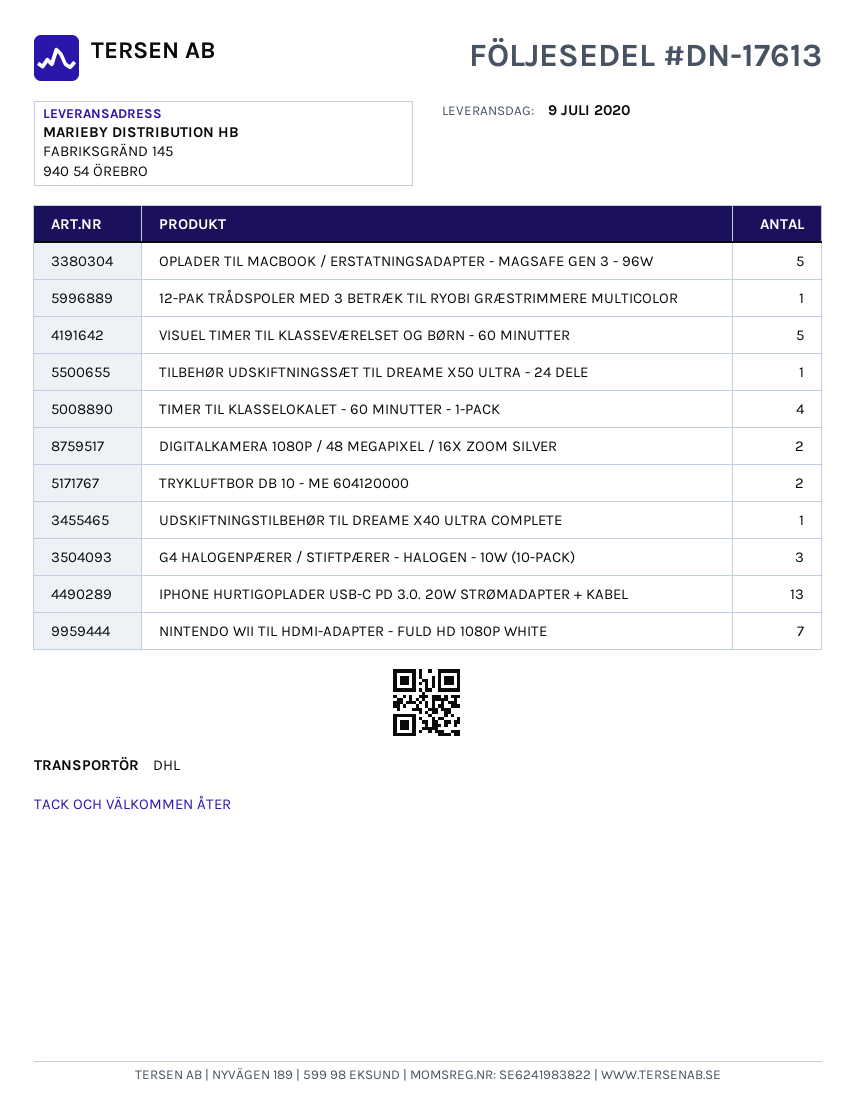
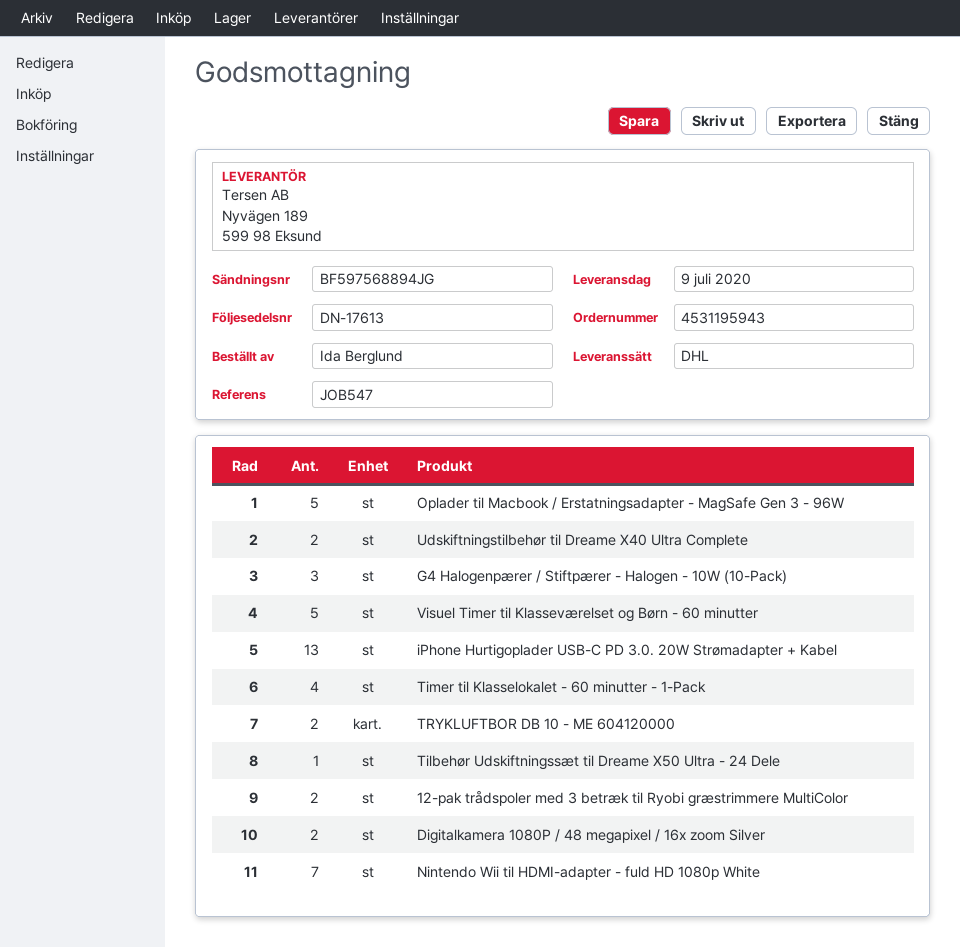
12-PAK TRÅDSPOLER MED 3 BETRÆK TIL RYOBI GRÆSTRIMMERE MULTICOLOR: 1 -> 2
UDSKIFTNINGSTILBEHØR TIL DREAME X40 ULTRA COMPLETE: 1 -> 2

